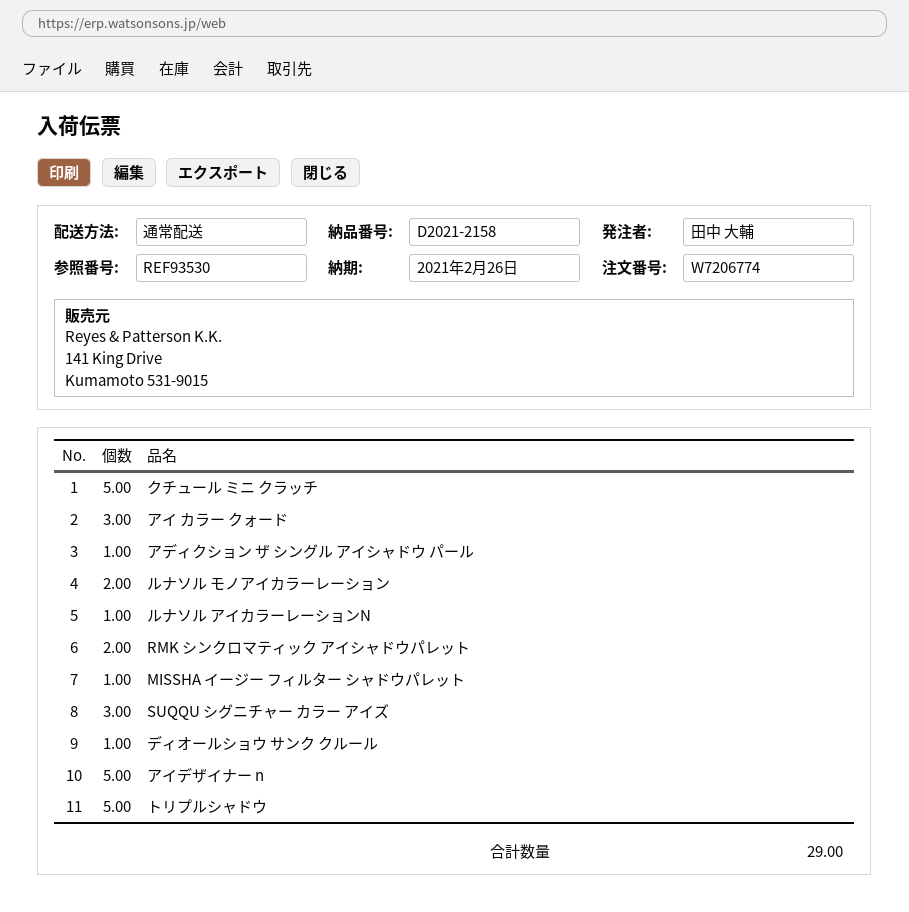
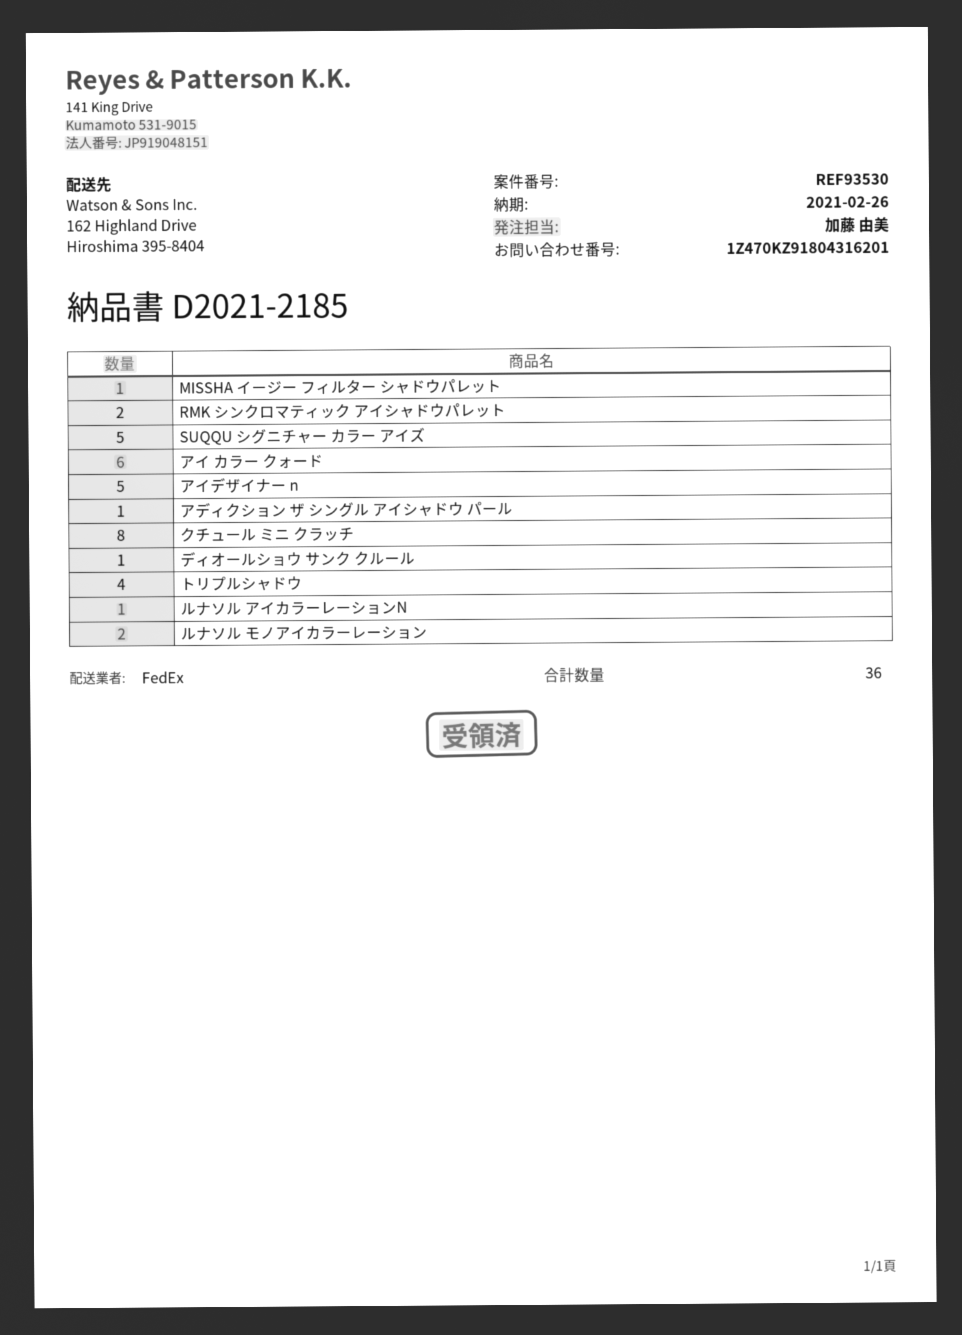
delivery note number: D2021-2158 -> D2021-2185
ordered by: 田中 大輔 -> 加藤 由美
shipping method: standard -> FedEx
クチュール ミニ クラッチ: 5 -> 8
アイ カラー クォード: 3 -> 6
SUQQU シグニチャー カラー アイズ: 3 -> 5
トリプルシャドウ: 5 -> 4
total quantity: 29 -> 36

